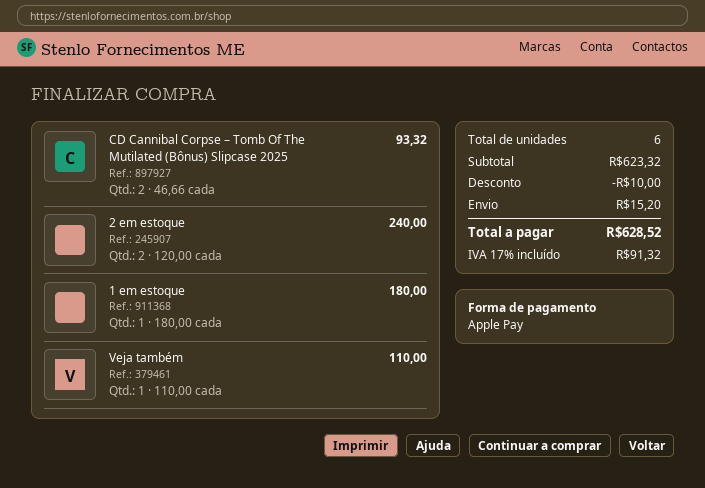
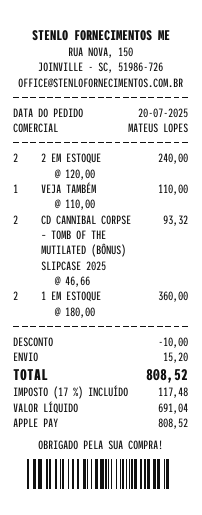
1 em estoque: 1 x 180.00 = 180.00 -> 2 x 180.00 = 360.00
tax: 17% = 91.32 -> 17% = 117.48
total: 628.52 -> 808.52

